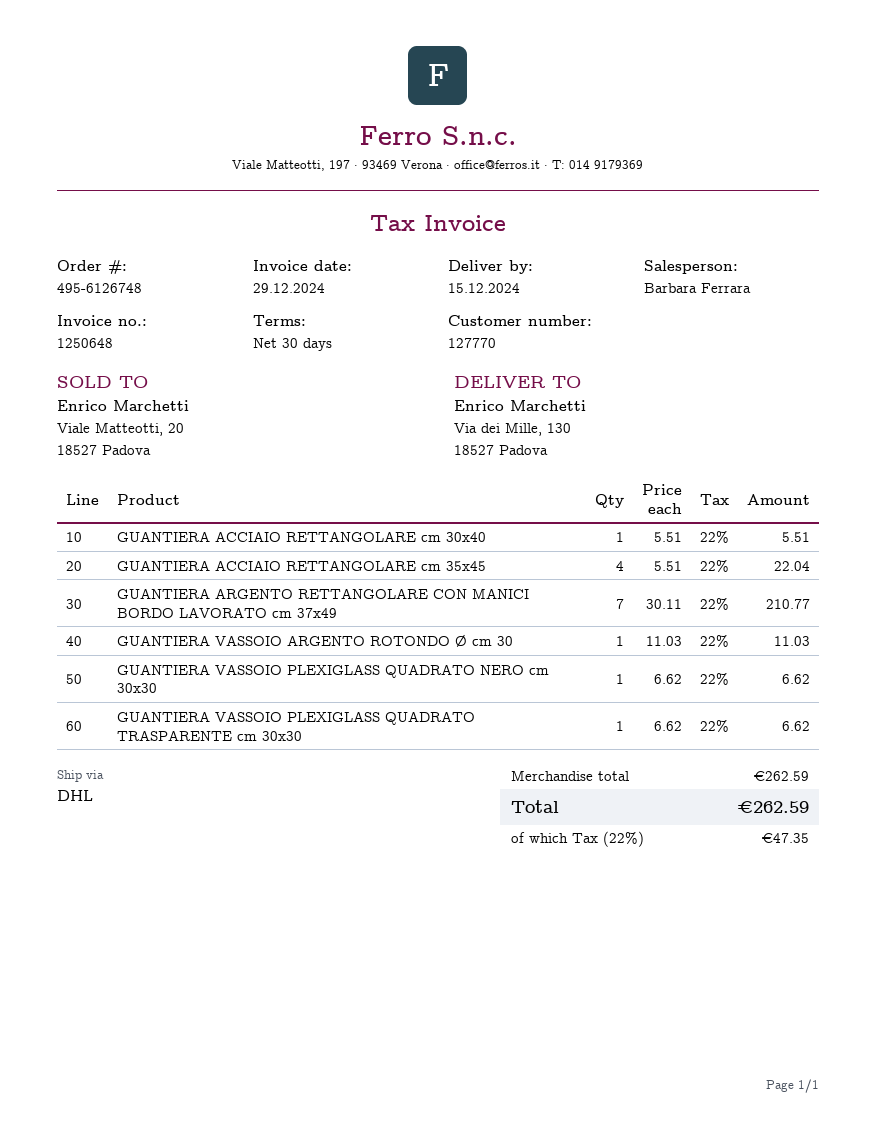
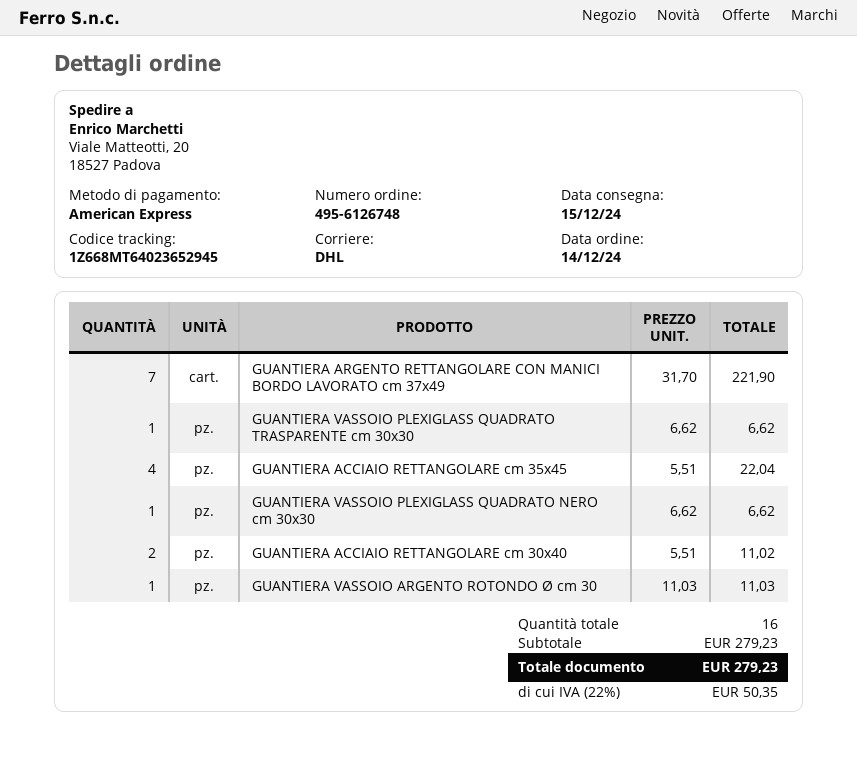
ship to: Via dei Mille, 130, 18527 Padova -> Viale Matteotti, 20, 18527 Padova
GUANTIERA ACCIAIO RETTANGOLARE cm 30x40: 1 x 5.51 = 5.51 -> 2 x 5.51 = 11.02
GUANTIERA ARGENTO RETTANGOLARE CON MANICI BORDO LAVORATO cm 37x49: 7 x 30.11 = 210.77 -> 7 x 31.70 = 221.90
subtotal: 262.59 -> 279.23
tax: 22% = 47.35 -> 22% = 50.35
total: 262.59 -> 279.23

